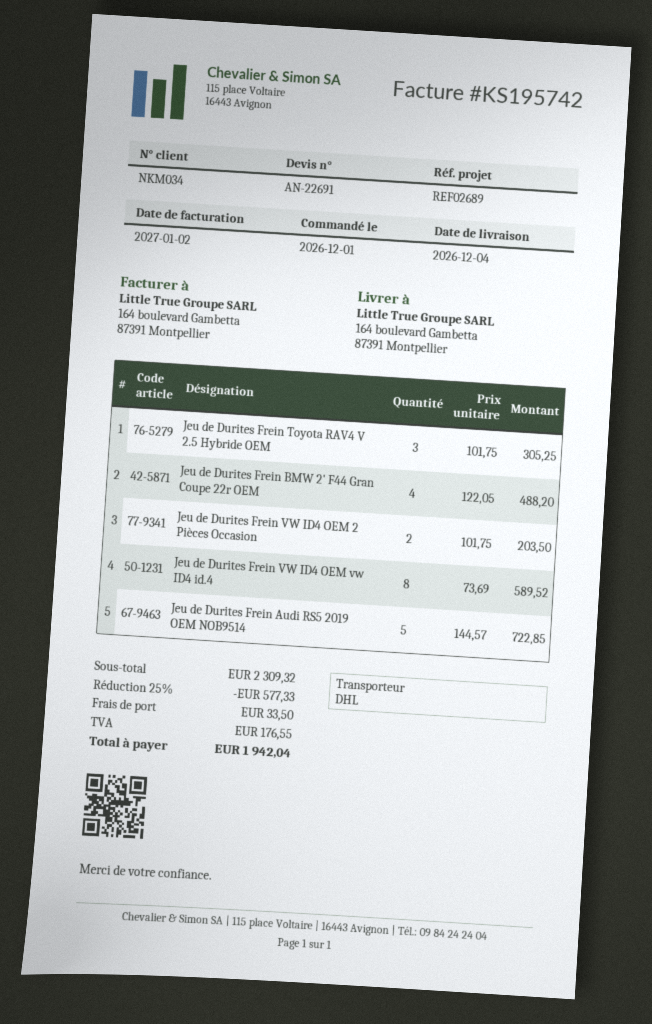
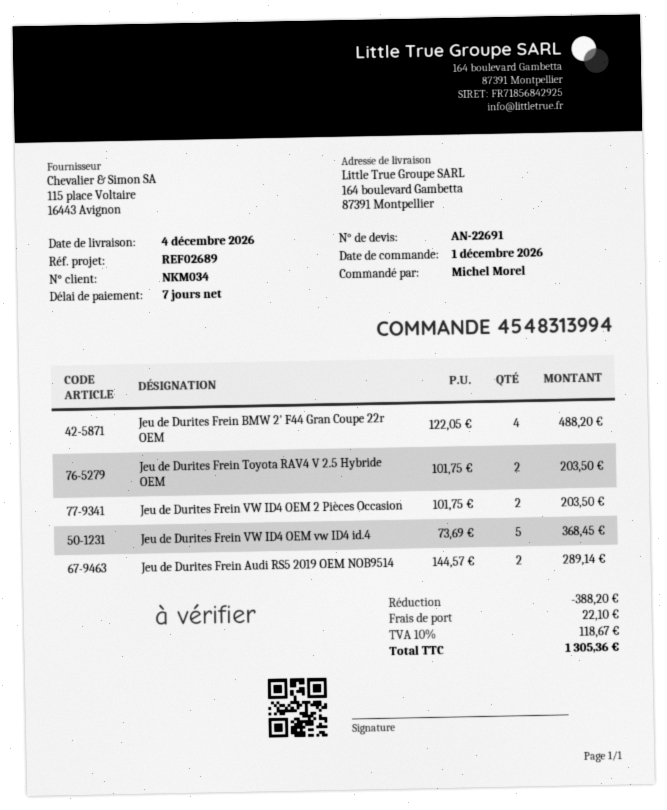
Jeu de Durites Frein Toyota RAV4 V 2.5 Hybride OEM: 3 x 101.75 = 305.25 -> 2 x 101.75 = 203.50
Jeu de Durites Frein VW ID4 OEM vw ID4 id.4: 8 x 73.69 = 589.52 -> 5 x 73.69 = 368.45
Jeu de Durites Frein Audi RS5 2019 OEM NOB9514: 5 x 144.57 = 722.85 -> 2 x 144.57 = 289.14
discount: 577.33 -> 388.20
shipping: 33.50 -> 22.10
tax: 176.55 -> 118.67
total: 1942.04 -> 1305.36

